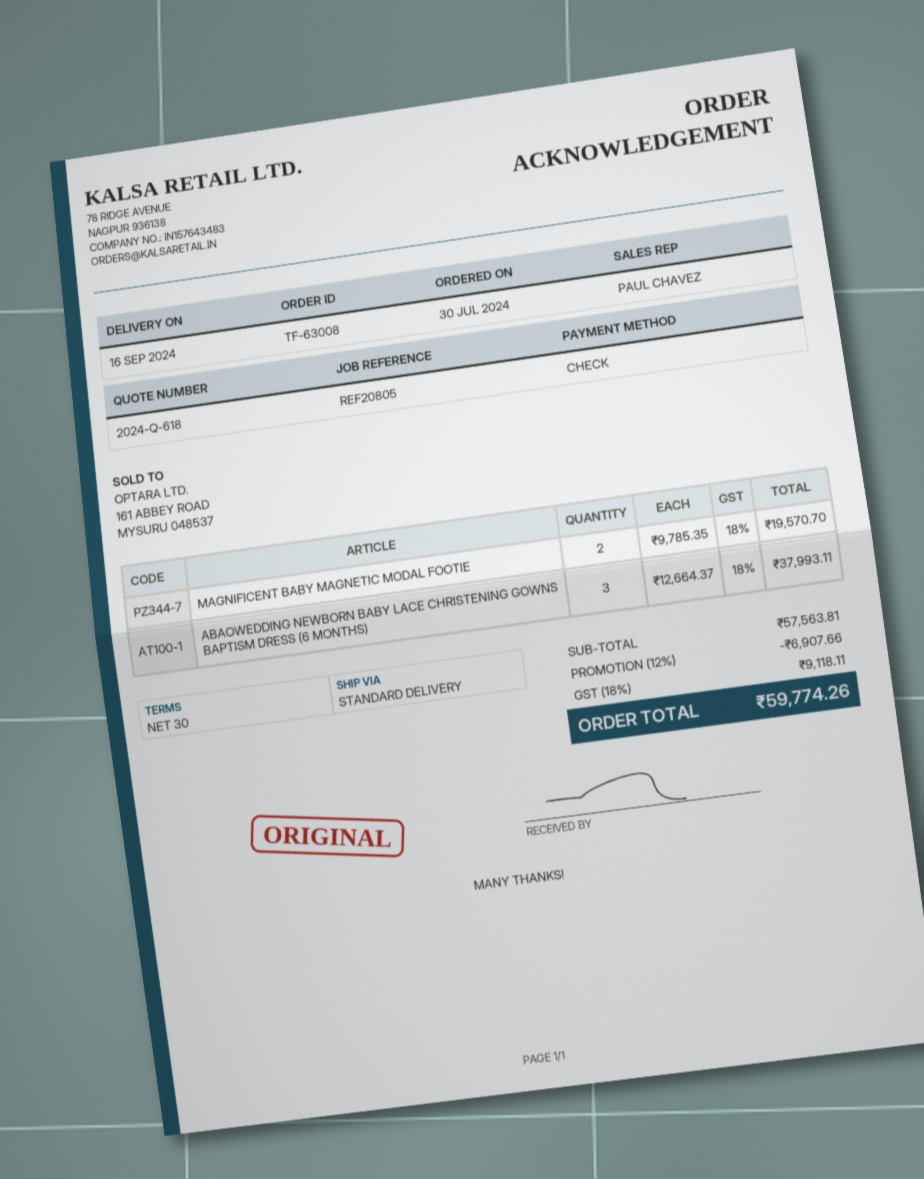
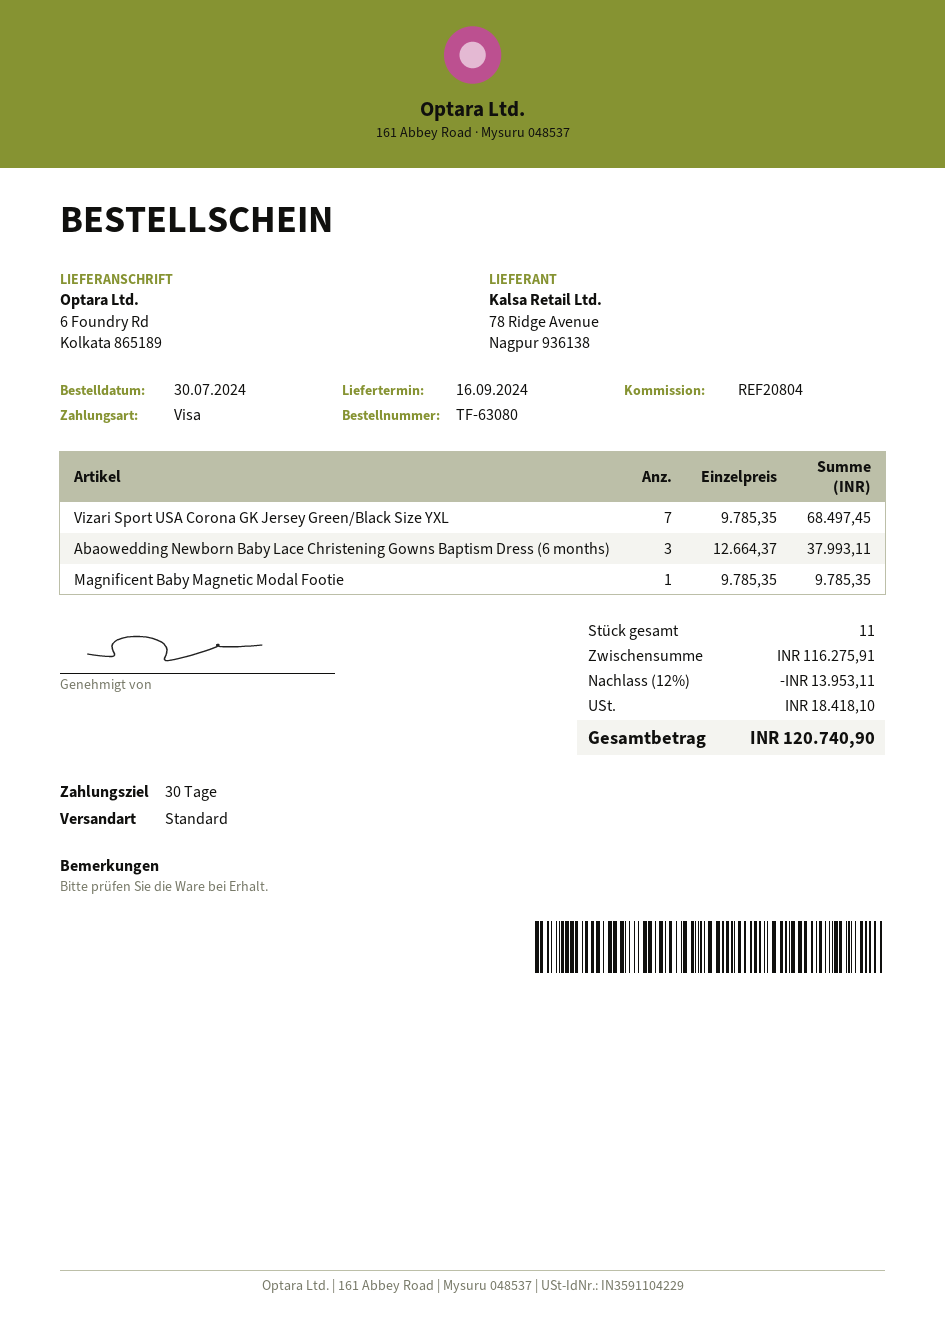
order number: TF-63008 -> TF-63080
reference: REF20805 -> REF20804
payment method: cheque -> Visa
MAGNIFICENT BABY MAGNETIC MODAL FOOTIE: 2 x 9785.35 = 19570.70 -> 1 x 9785.35 = 9785.35
Vizari Sport USA Corona GK Jersey Green/Black Size YXL: none -> 7 x 9785.35 = 68497.45
subtotal: 57563.81 -> 116275.91
discount: 12% = 6907.66 -> 12% = 13953.11
tax: 9118.11 -> 18418.10
total: 59774.26 -> 120740.90

